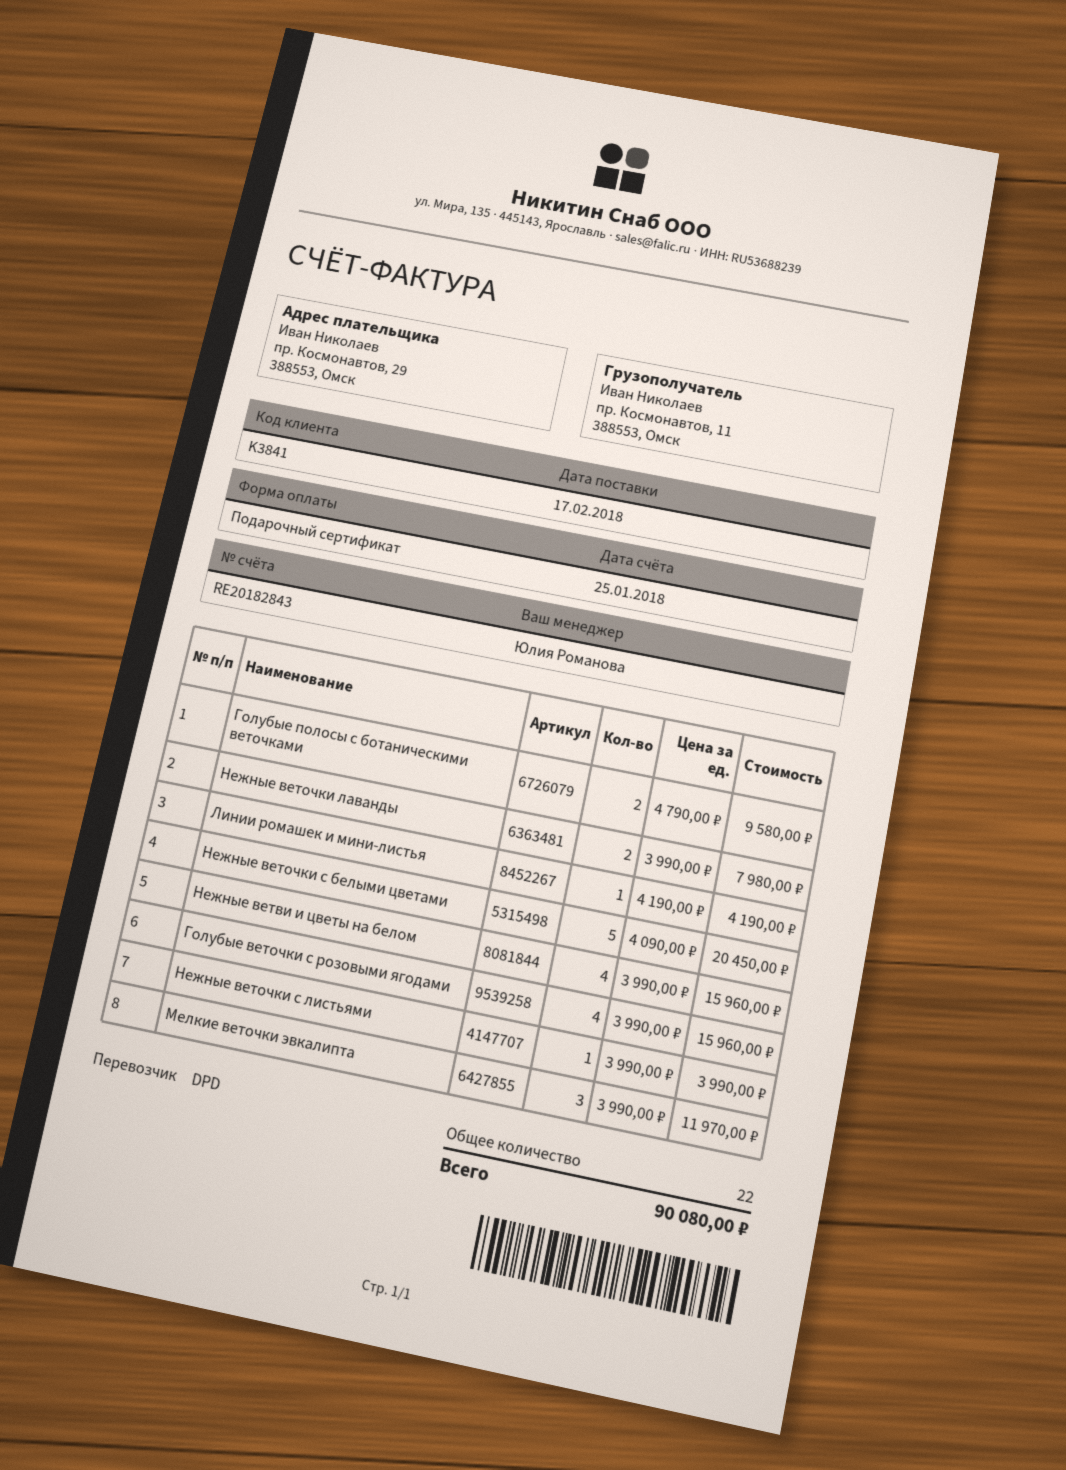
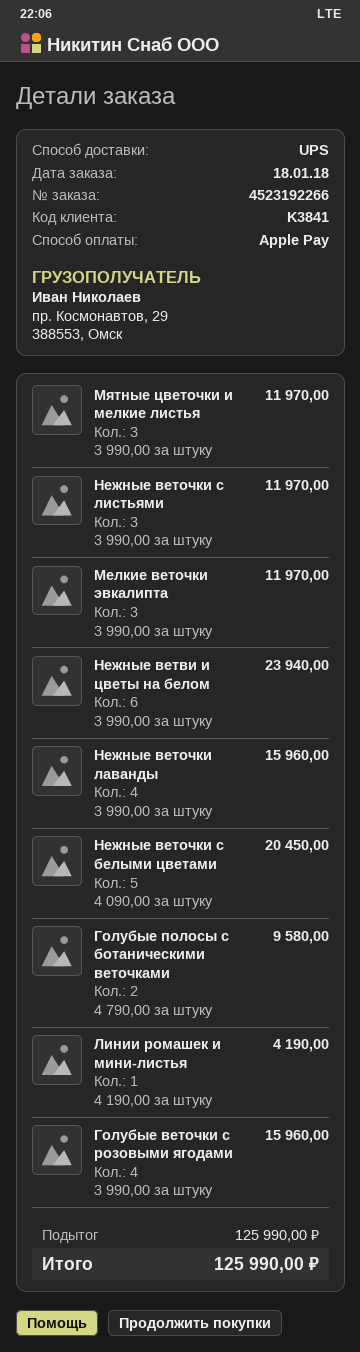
payment method: gift card -> Apple Pay
shipping method: DPD -> UPS
ship to: пр. Космонавтов, 11, 388553, Омск -> пр. Космонавтов, 29, 388553, Омск
Нежные веточки лаванды: 2 x 3990.00 = 7980.00 -> 4 x 3990.00 = 15960.00
Нежные ветви и цветы на белом: 4 x 3990.00 = 15960.00 -> 6 x 3990.00 = 23940.00
Нежные веточки с листьями: 1 x 3990.00 = 3990.00 -> 3 x 3990.00 = 11970.00
Мятные цветочки и мелкие листья: none -> 3 x 3990.00 = 11970.00
total: 90080.00 -> 125990.00

